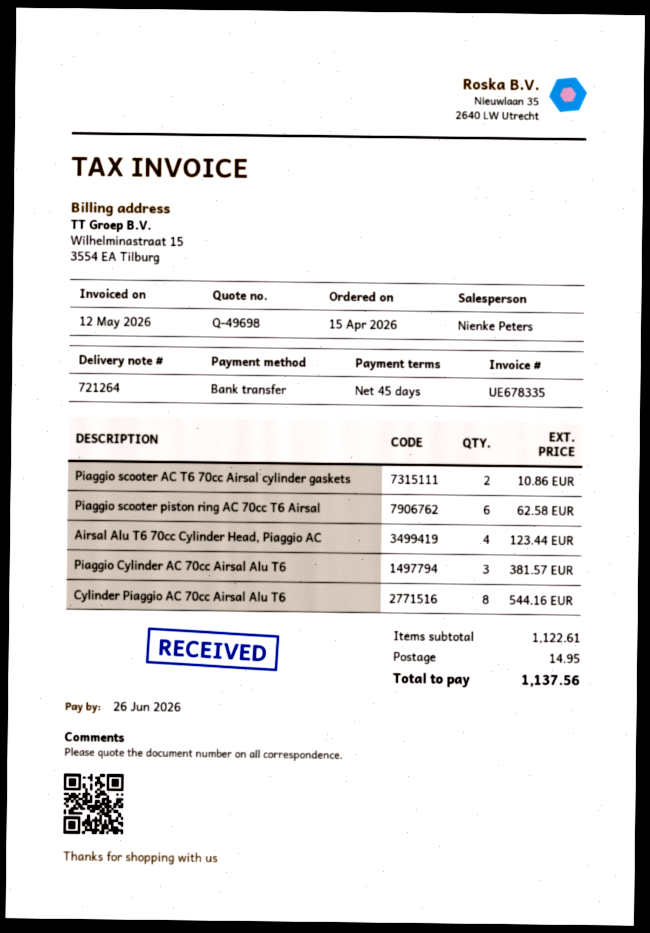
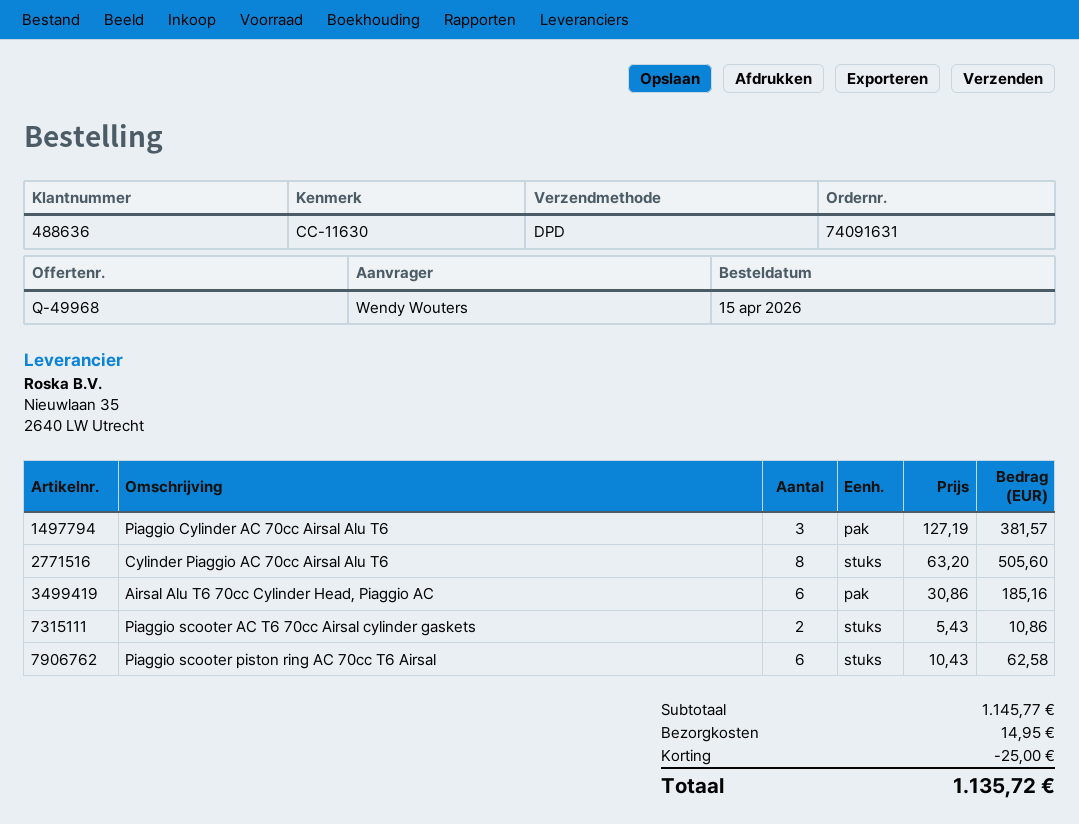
quote number: Q-49698 -> Q-49968
Airsal Alu T6 70cc Cylinder Head, Piaggio AC: 4 for 123.44 -> 6 for 185.16
Cylinder Piaggio AC 70cc Airsal Alu T6: 8 for 544.16 -> 8 for 505.60
subtotal: 1122.61 -> 1145.77
discount: none -> 25.00
total: 1137.56 -> 1135.72

